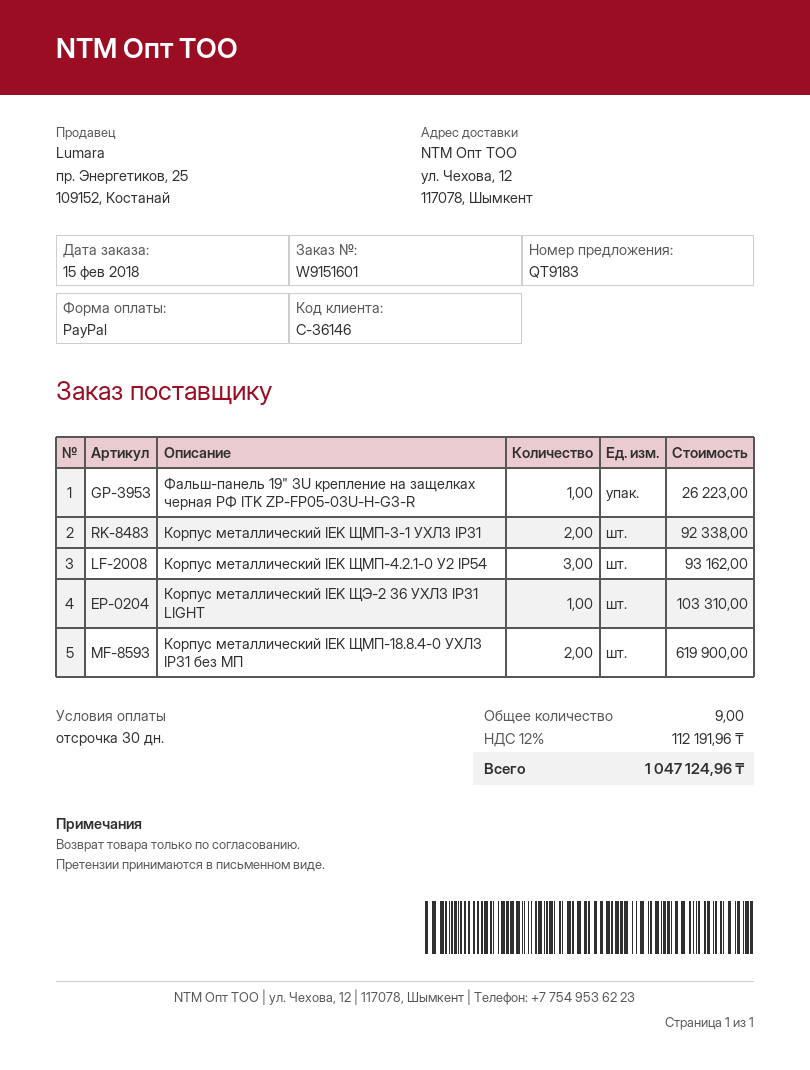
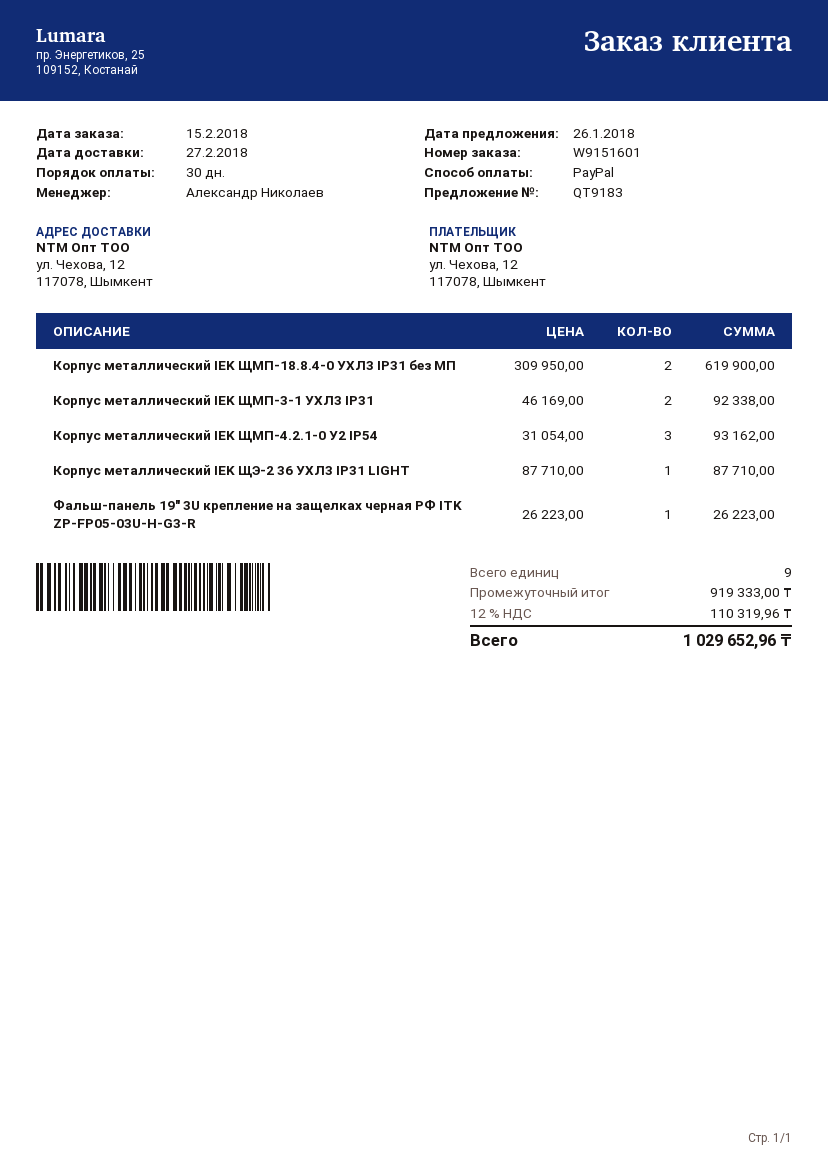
Корпус металлический IEK ЩЭ-2 36 УХЛ3 IP31 LIGHT: 1 for 103310.00 -> 1 for 87710.00
tax: 12% = 112191.96 -> 12% = 110319.96
total: 1047124.96 -> 1029652.96

